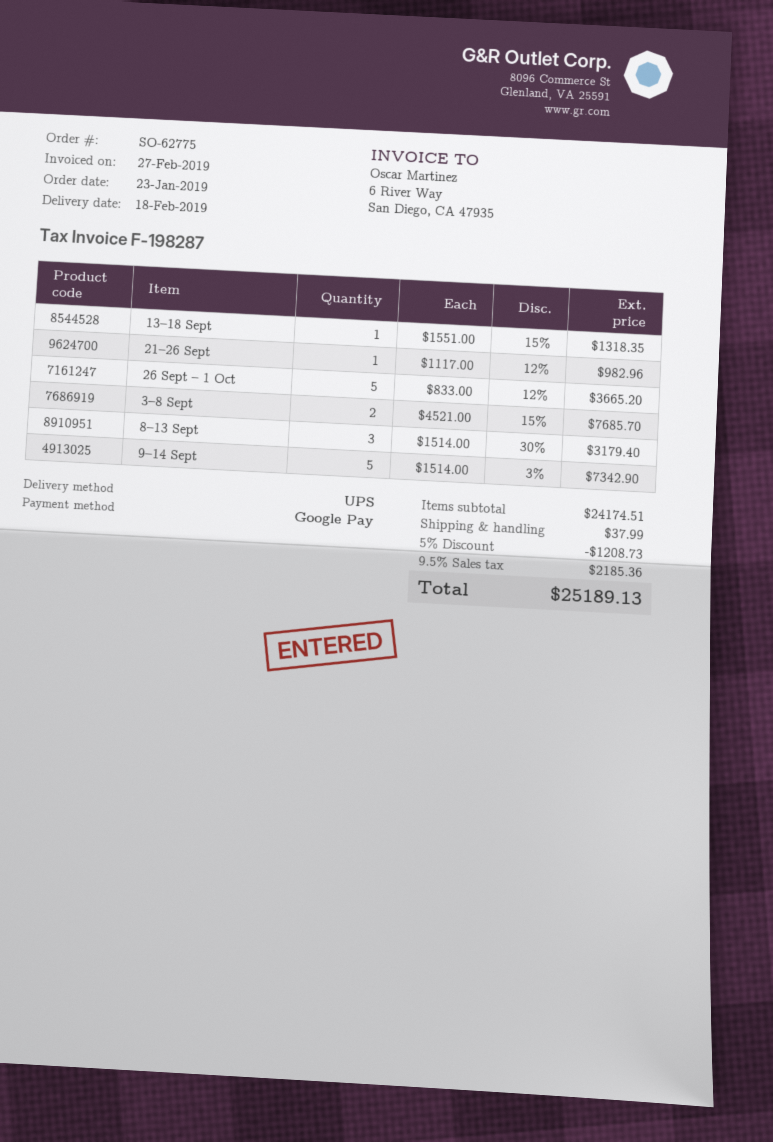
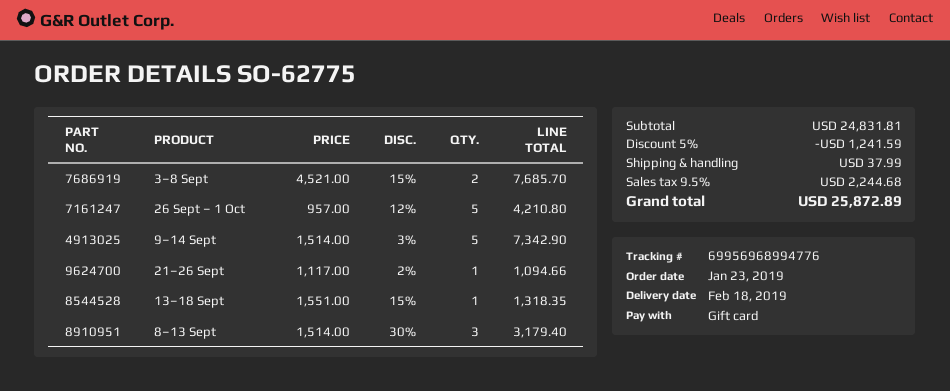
payment method: Google Pay -> gift card
21–26 Sept: 1 x 1117.00 - 12% = 982.96 -> 1 x 1117.00 - 2% = 1094.66
26 Sept – 1 Oct: 5 x 833.00 - 12% = 3665.20 -> 5 x 957.00 - 12% = 4210.80
subtotal: 24174.51 -> 24831.81
discount: 5% = 1208.73 -> 5% = 1241.59
tax: 9.5% = 2185.36 -> 9.5% = 2244.68
total: 25189.13 -> 25872.89

